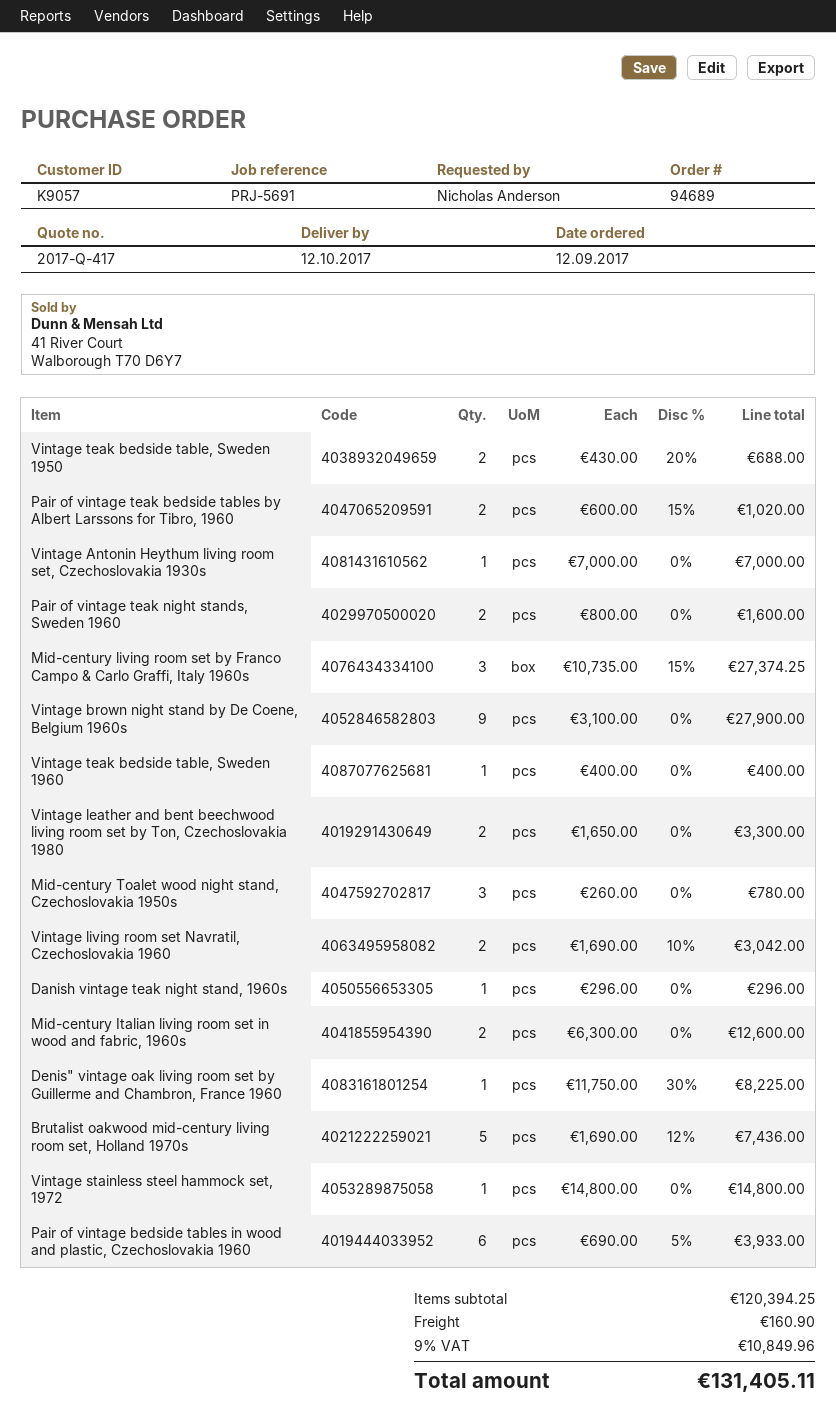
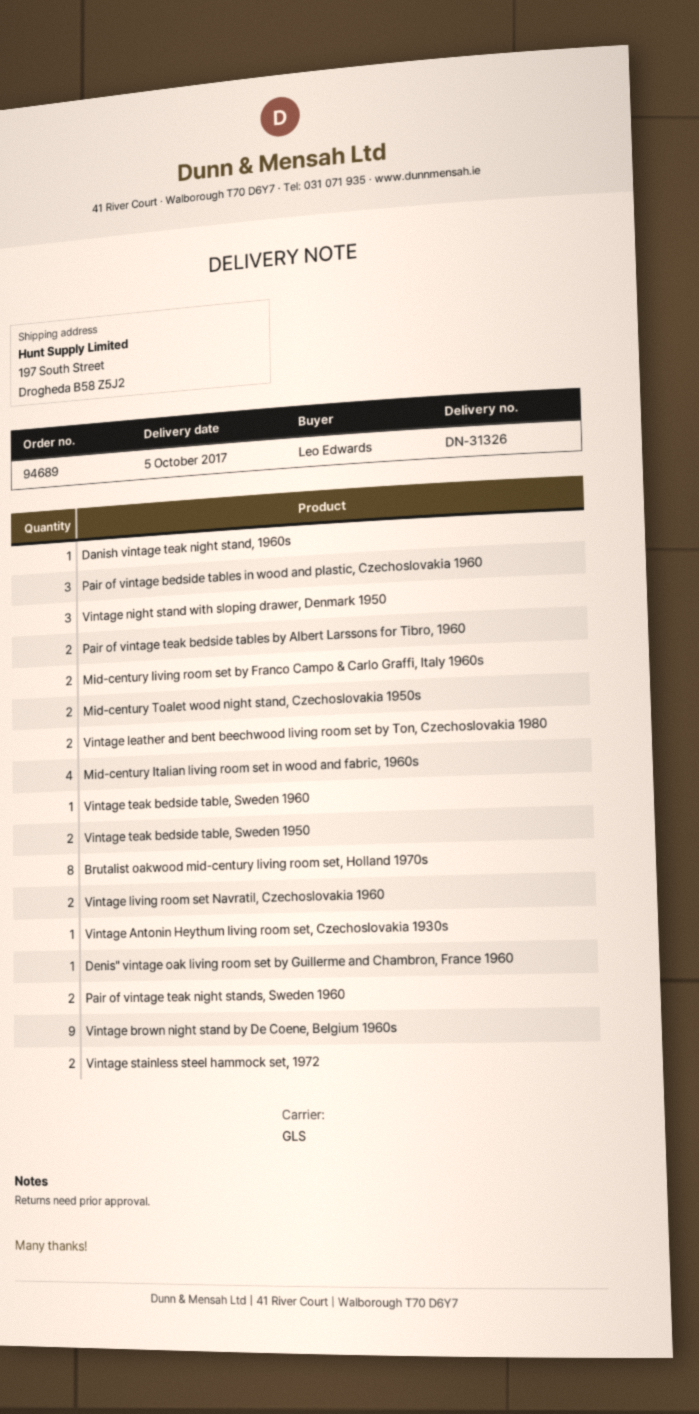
delivery date: 2017-10-12 -> 2017-10-05
ordered by: Nicholas Anderson -> Leo Edwards
Mid-century living room set by Franco Campo & Carlo Graffi, Italy 1960s: 3 -> 2
Mid-century Toalet wood night stand, Czechoslovakia 1950s: 3 -> 2
Mid-century Italian living room set in wood and fabric, 1960s: 2 -> 4
Brutalist oakwood mid-century living room set, Holland 1970s: 5 -> 8
Vintage stainless steel hammock set, 1972: 1 -> 2
Pair of vintage bedside tables in wood and plastic, Czechoslovakia 1960: 6 -> 3
Vintage night stand with sloping drawer, Denmark 1950: none -> 3

